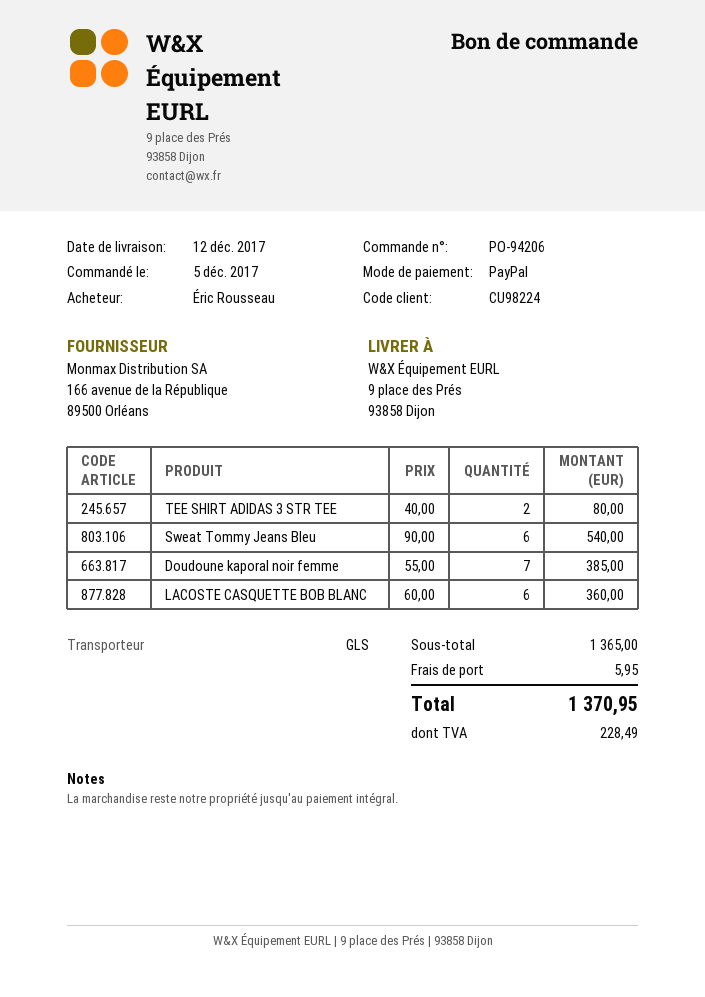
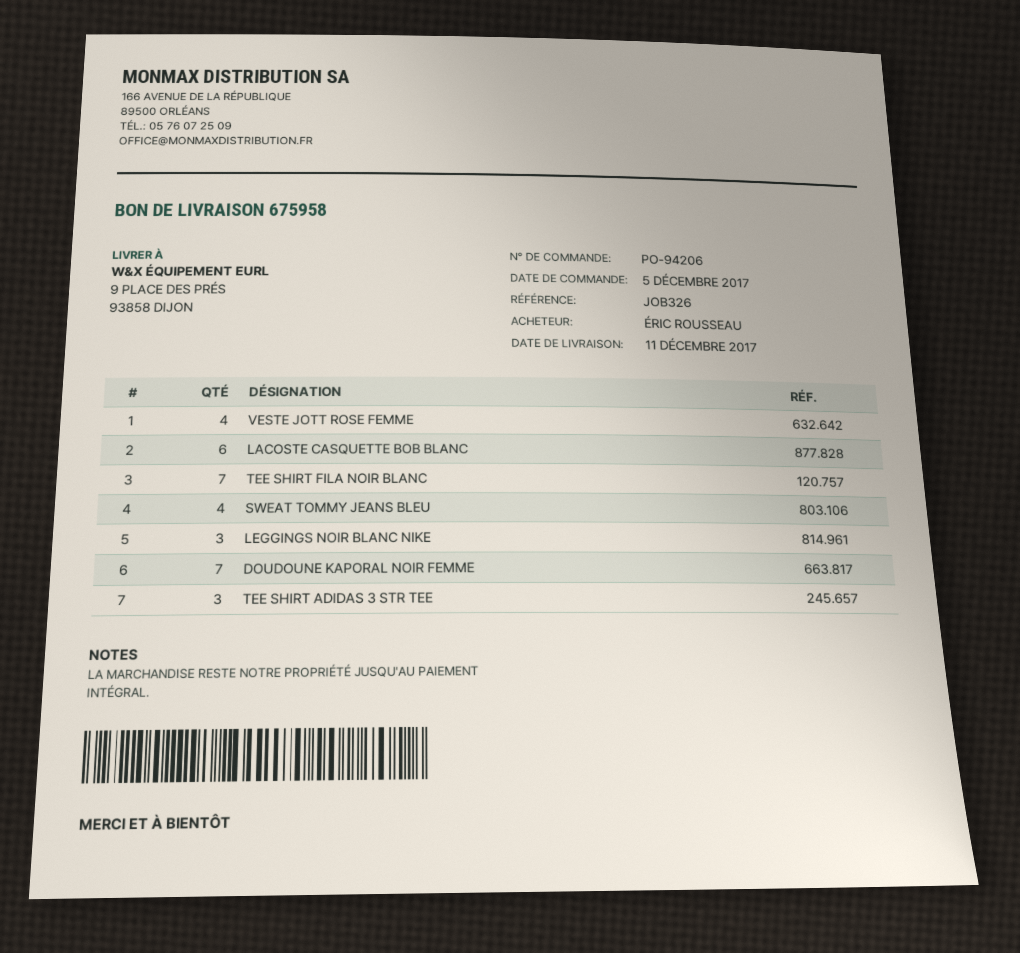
delivery date: 2017-12-12 -> 2017-12-11
TEE SHIRT ADIDAS 3 STR TEE: 2 -> 3
Sweat Tommy Jeans Bleu: 6 -> 4
VESTE JOTT ROSE FEMME: none -> 4
TEE SHIRT FILA NOIR BLANC: none -> 7
LEGGINGS NOIR BLANC NIKE: none -> 3

